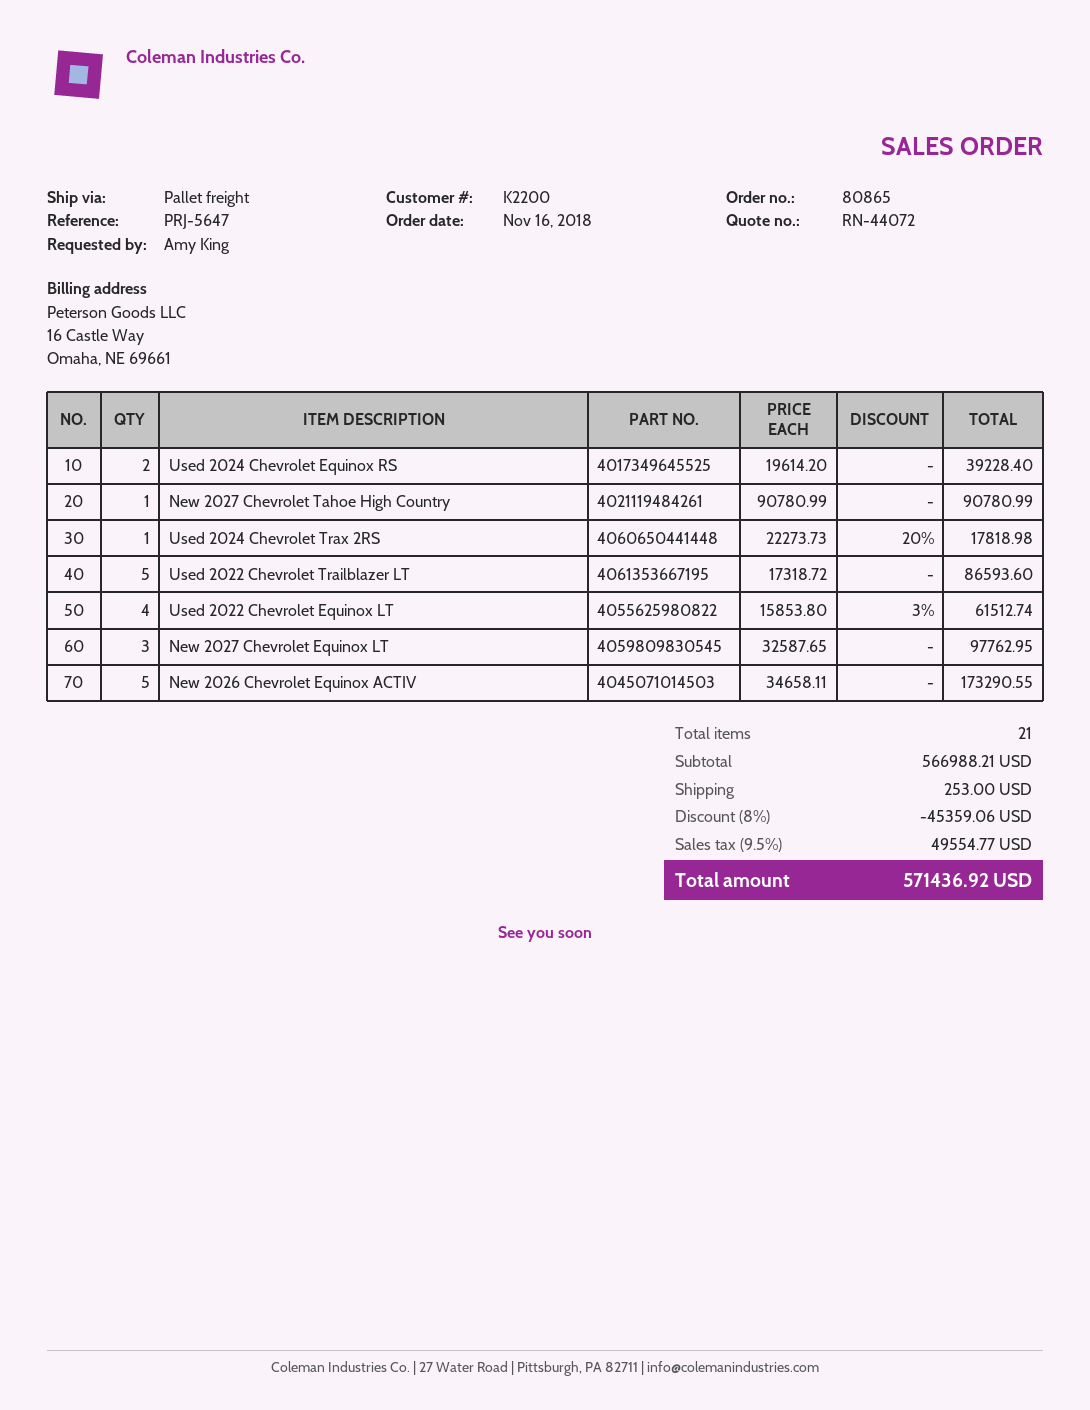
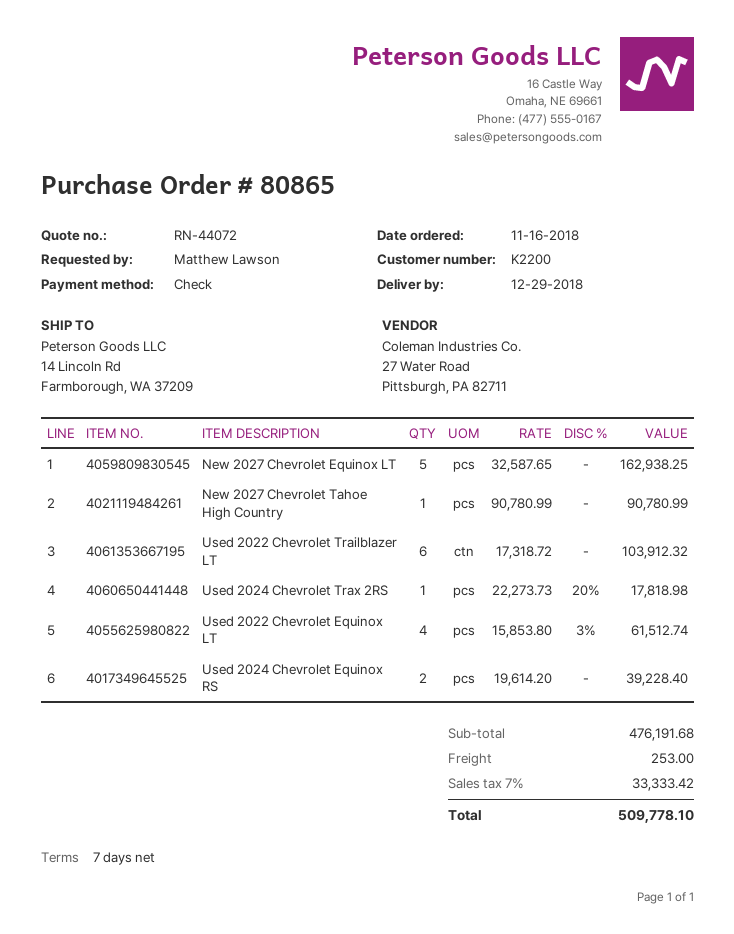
ordered by: Amy King -> Matthew Lawson
Used 2022 Chevrolet Trailblazer LT: 5 x 17318.72 = 86593.60 -> 6 x 17318.72 = 103912.32
New 2027 Chevrolet Equinox LT: 3 x 32587.65 = 97762.95 -> 5 x 32587.65 = 162938.25
New 2026 Chevrolet Equinox ACTIV: 5 x 34658.11 = 173290.55 -> none
subtotal: 566988.21 -> 476191.68
discount: 8% = 45359.06 -> none
tax: 9.5% = 49554.77 -> 7% = 33333.42
total: 571436.92 -> 509778.10

